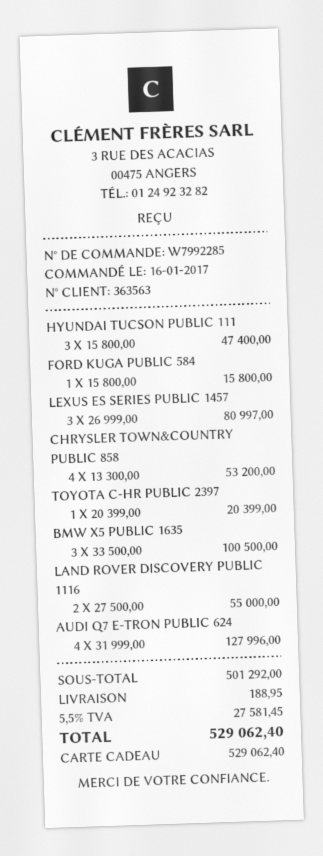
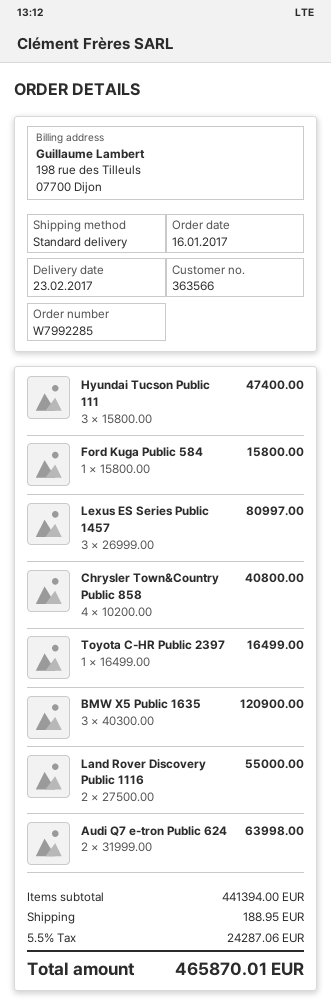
customer number: 363563 -> 363566
CHRYSLER TOWN&COUNTRY PUBLIC 858: 4 x 13300.00 = 53200.00 -> 4 x 10200.00 = 40800.00
TOYOTA C-HR PUBLIC 2397: 1 x 20399.00 = 20399.00 -> 1 x 16499.00 = 16499.00
BMW X5 PUBLIC 1635: 3 x 33500.00 = 100500.00 -> 3 x 40300.00 = 120900.00
AUDI Q7 E-TRON PUBLIC 624: 4 x 31999.00 = 127996.00 -> 2 x 31999.00 = 63998.00
subtotal: 501292.00 -> 441394.00
tax: 5.5% = 27581.45 -> 5.5% = 24287.06
total: 529062.40 -> 465870.01

